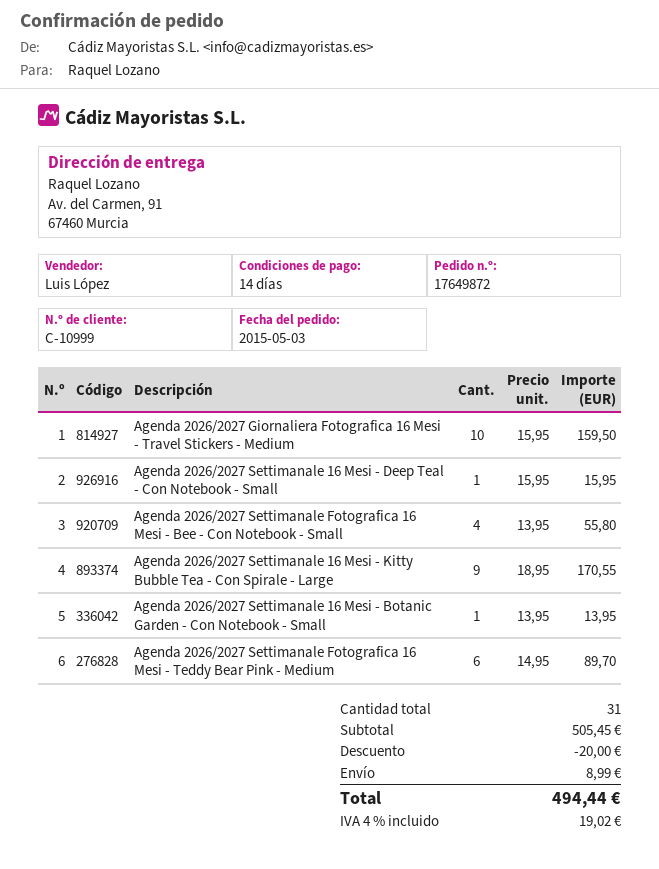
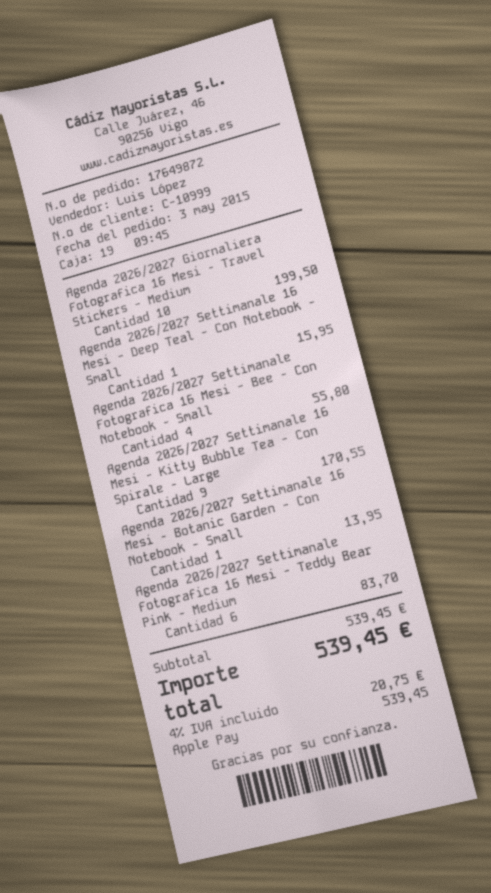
Agenda 2026/2027 Giornaliera Fotografica 16 Mesi - Travel Stickers - Medium: 10 for 159.50 -> 10 for 199.50
Agenda 2026/2027 Settimanale Fotografica 16 Mesi - Teddy Bear Pink - Medium: 6 for 89.70 -> 6 for 83.70
subtotal: 505.45 -> 539.45
discount: 20.00 -> none
shipping: 8.99 -> none
tax: 4% = 19.02 -> 4% = 20.75
total: 494.44 -> 539.45

